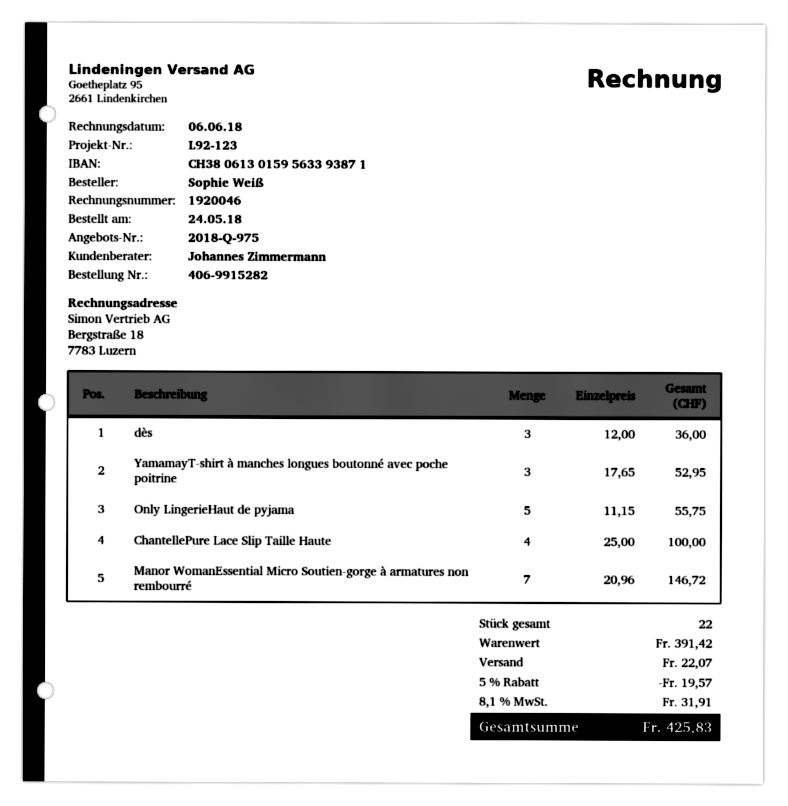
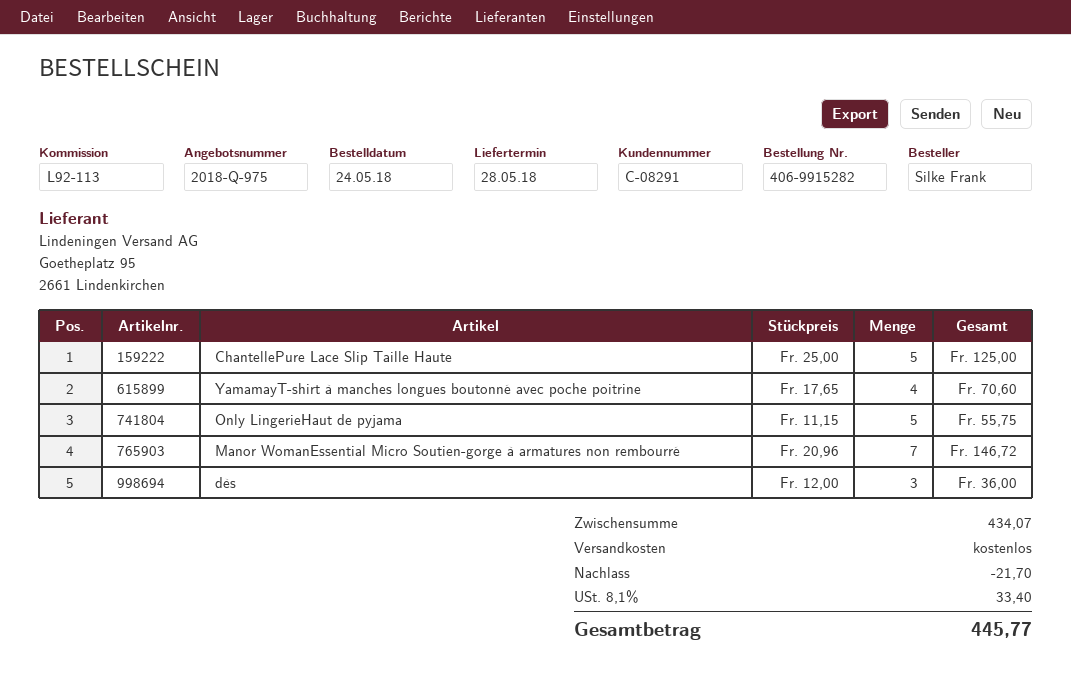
reference: L92-123 -> L92-113
ordered by: Sophie Weiß -> Silke Frank
YamamayT-shirt à manches longues boutonné avec poche poitrine: 3 x 17.65 = 52.95 -> 4 x 17.65 = 70.60
ChantellePure Lace Slip Taille Haute: 4 x 25.00 = 100.00 -> 5 x 25.00 = 125.00
subtotal: 391.42 -> 434.07
discount: 19.57 -> 21.70
shipping: 22.07 -> 0.00
tax: 8.1% = 31.91 -> 8.1% = 33.40
total: 425.83 -> 445.77

